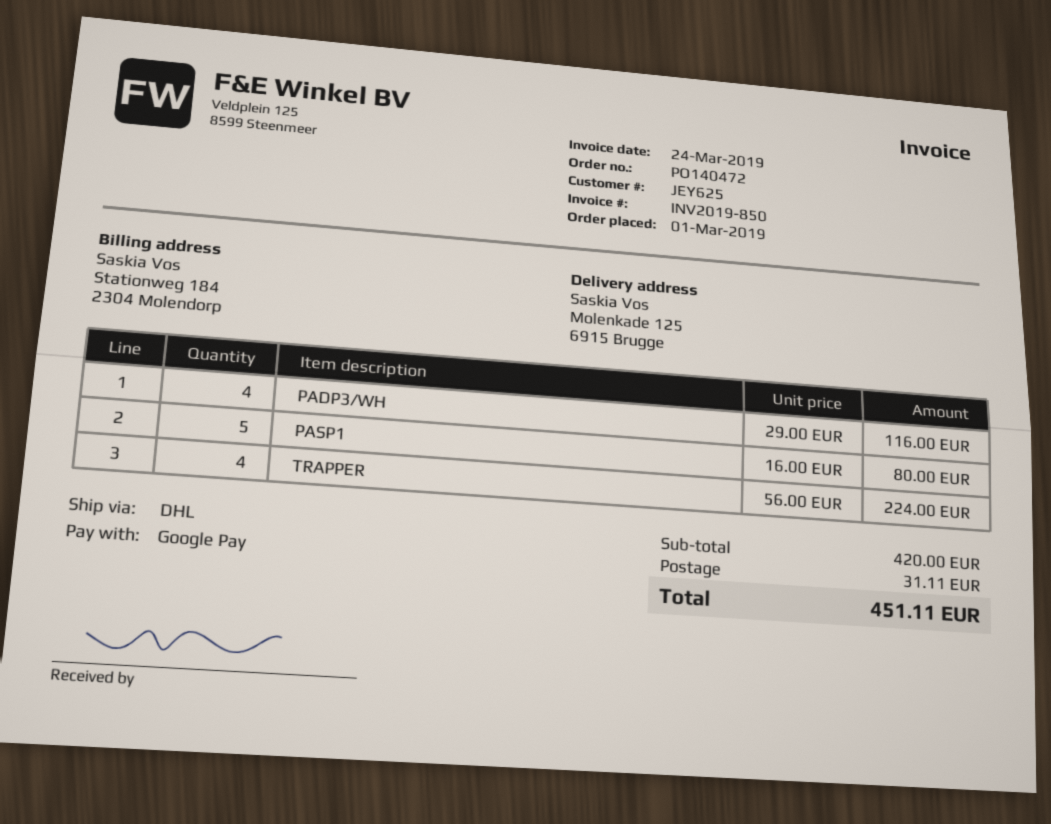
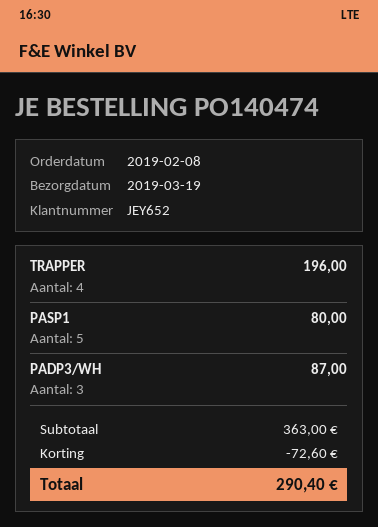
order number: PO140472 -> PO140474
order date: 2019-03-01 -> 2019-02-08
customer number: JEY625 -> JEY652
PADP3/WH: 4 for 116.00 -> 3 for 87.00
TRAPPER: 4 for 224.00 -> 4 for 196.00
subtotal: 420.00 -> 363.00
discount: none -> 72.60
shipping: 31.11 -> none
total: 451.11 -> 290.40

